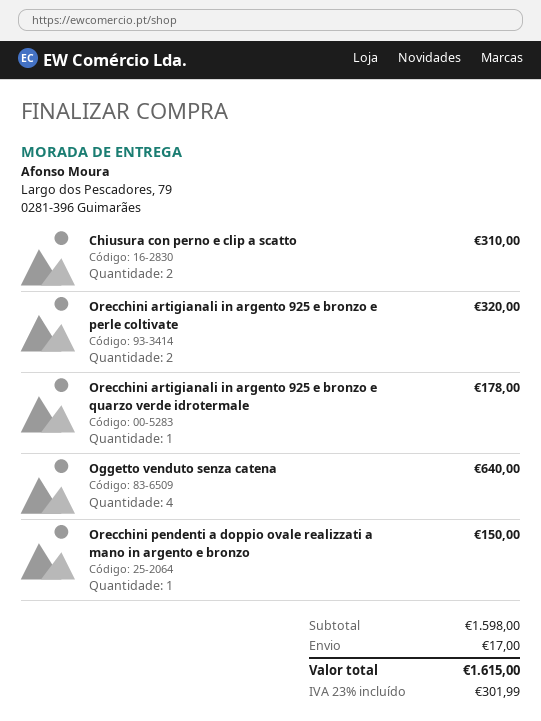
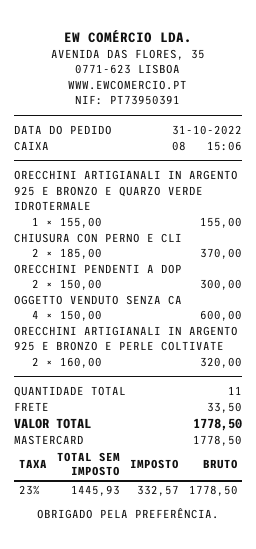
Chiusura con perno e clip a scatto: 2 for 310.00 -> 2 for 370.00
Orecchini artigianali in argento 925 e bronzo e quarzo verde idrotermale: 1 for 178.00 -> 1 for 155.00
Oggetto venduto senza catena: 4 for 640.00 -> 4 for 600.00
Orecchini pendenti a doppio ovale realizzati a mano in argento e bronzo: 1 for 150.00 -> 2 for 300.00
shipping: 17.00 -> 33.50
tax: 23% = 301.99 -> 23% = 332.57
total: 1615.00 -> 1778.50

